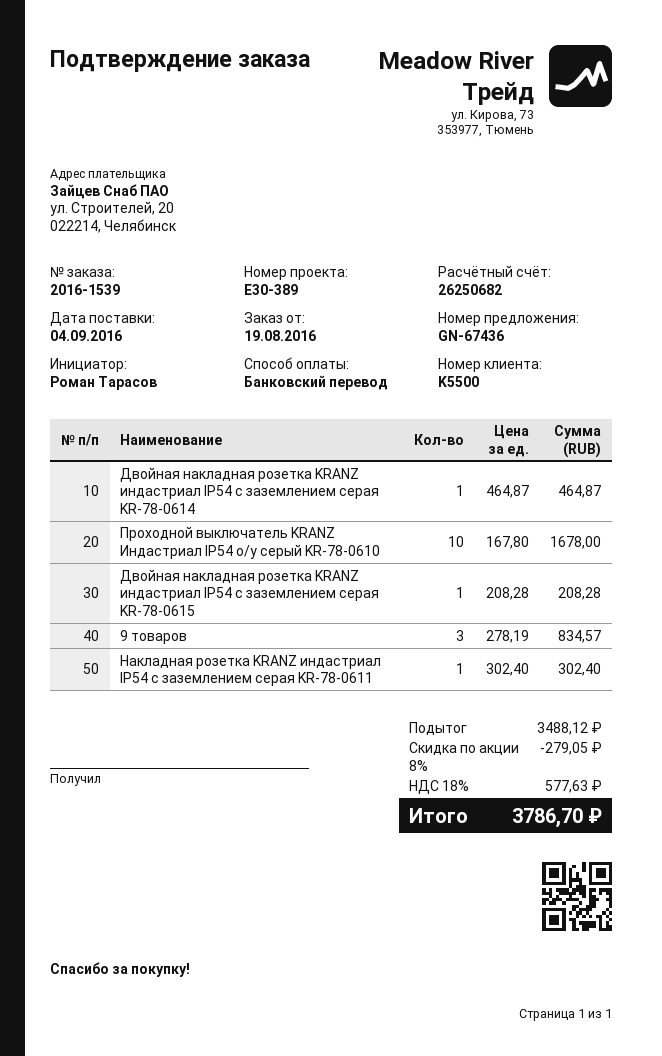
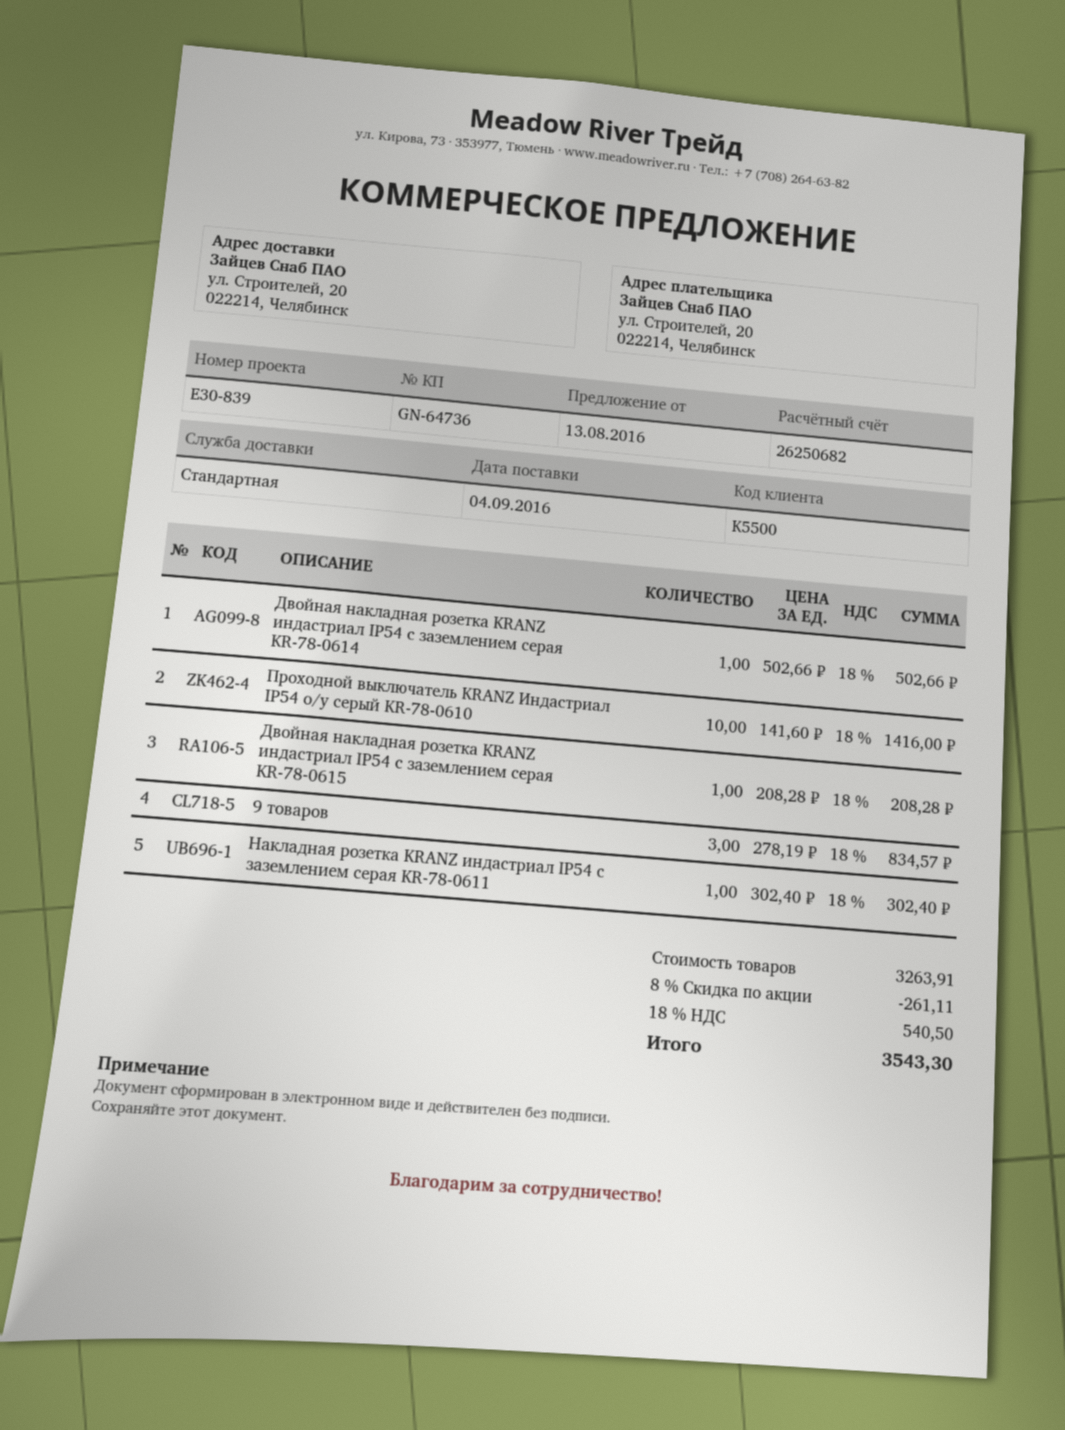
quote number: GN-67436 -> GN-64736
reference: E30-389 -> E30-839
Двойная накладная розетка KRANZ индастриал IP54 с заземлением серая KR-78-0614: 1 x 464.87 = 464.87 -> 1 x 502.66 = 502.66
Проходной выключатель KRANZ Индастриал IP54 о/у серый KR-78-0610: 10 x 167.80 = 1678.00 -> 10 x 141.60 = 1416.00
subtotal: 3488.12 -> 3263.91
discount: 8% = 279.05 -> 8% = 261.11
tax: 18% = 577.63 -> 18% = 540.50
total: 3786.70 -> 3543.30

